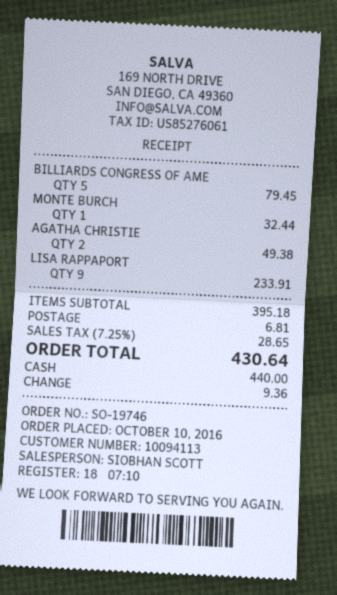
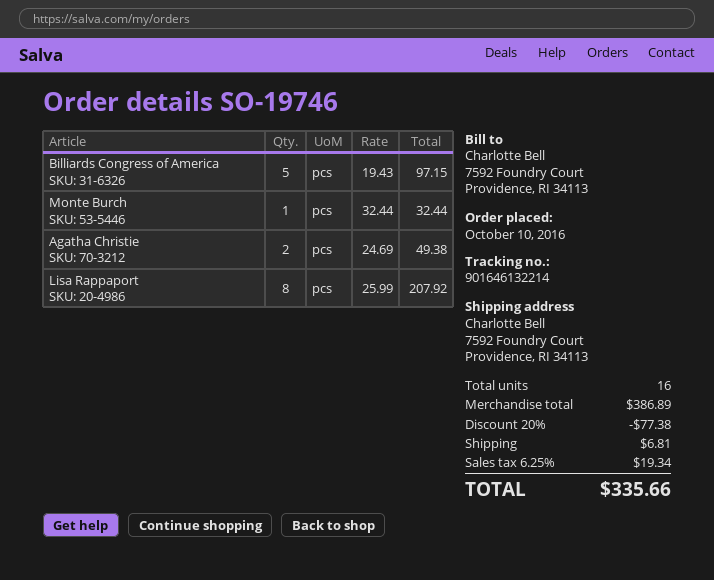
BILLIARDS CONGRESS OF AME: 5 for 79.45 -> 5 for 97.15
LISA RAPPAPORT: 9 for 233.91 -> 8 for 207.92
subtotal: 395.18 -> 386.89
discount: none -> 20% = 77.38
tax: 7.25% = 28.65 -> 6.25% = 19.34
total: 430.64 -> 335.66

